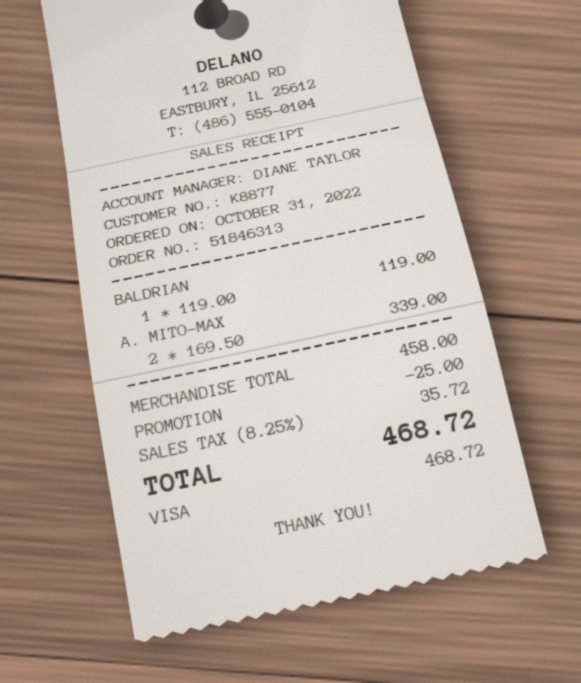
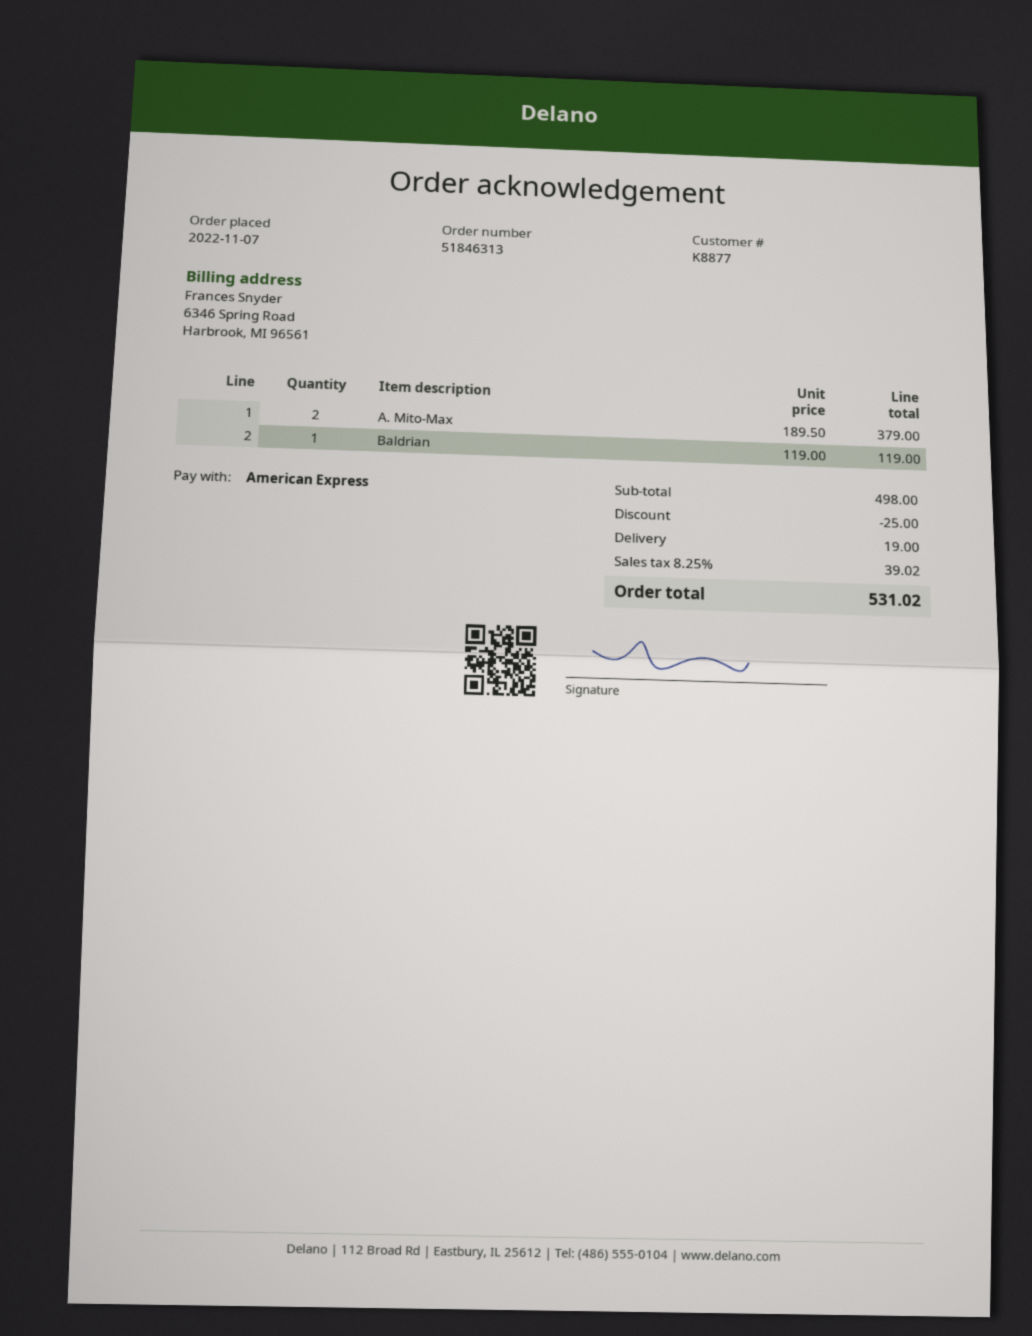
order date: 2022-10-31 -> 2022-11-07
payment method: Visa -> American Express
A. MITO-MAX: 2 x 169.50 = 339.00 -> 2 x 189.50 = 379.00
subtotal: 458.00 -> 498.00
shipping: none -> 19.00
tax: 8.25% = 35.72 -> 8.25% = 39.02
total: 468.72 -> 531.02

